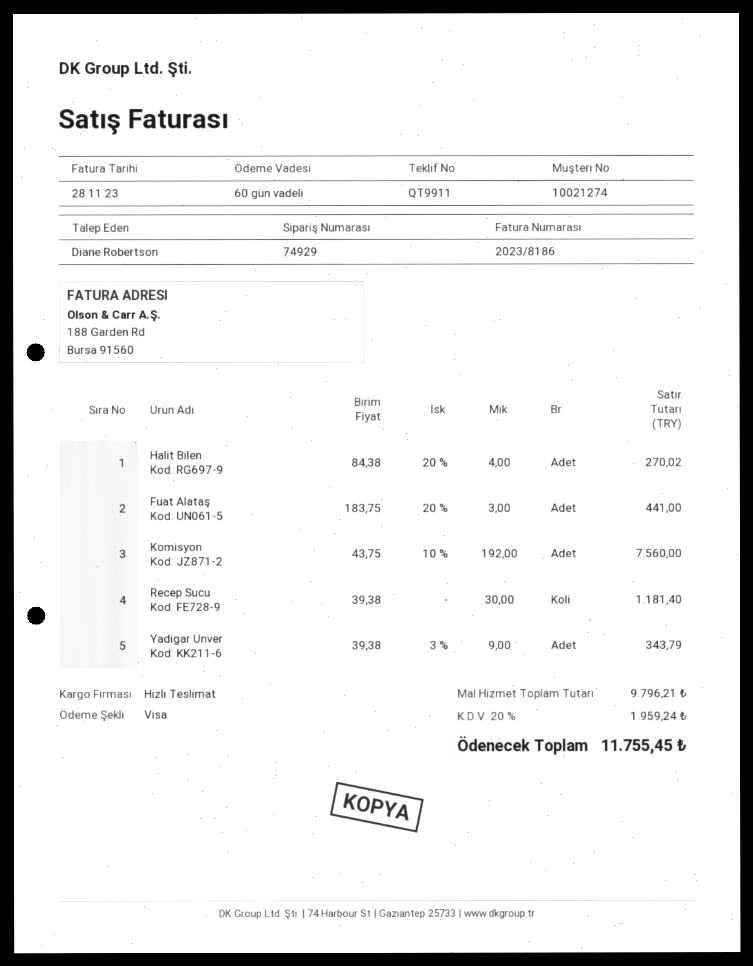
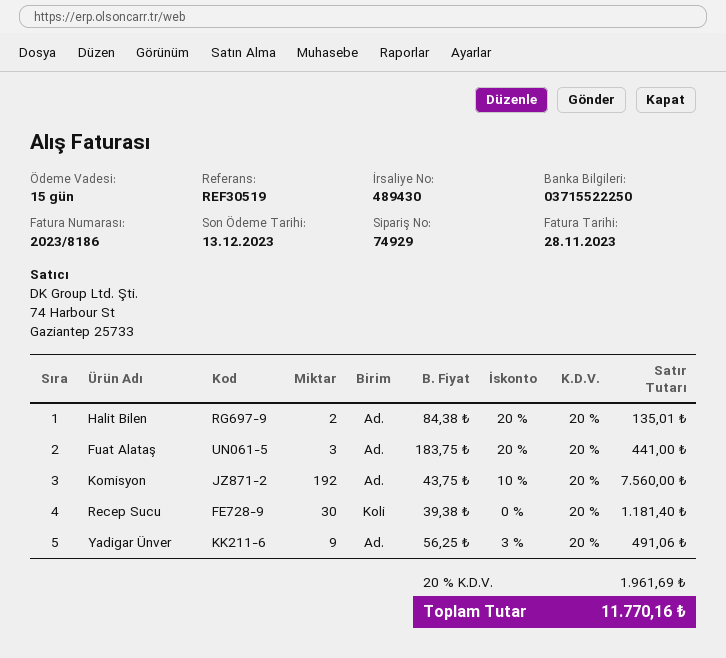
payment terms: 60 days -> 15 days
Halit Bilen: 4 x 84.38 - 20% = 270.02 -> 2 x 84.38 - 20% = 135.01
Yadigar Ünver: 9 x 39.38 - 3% = 343.79 -> 9 x 56.25 - 3% = 491.06
tax: 20% = 1959.24 -> 20% = 1961.69
total: 11755.45 -> 11770.16

